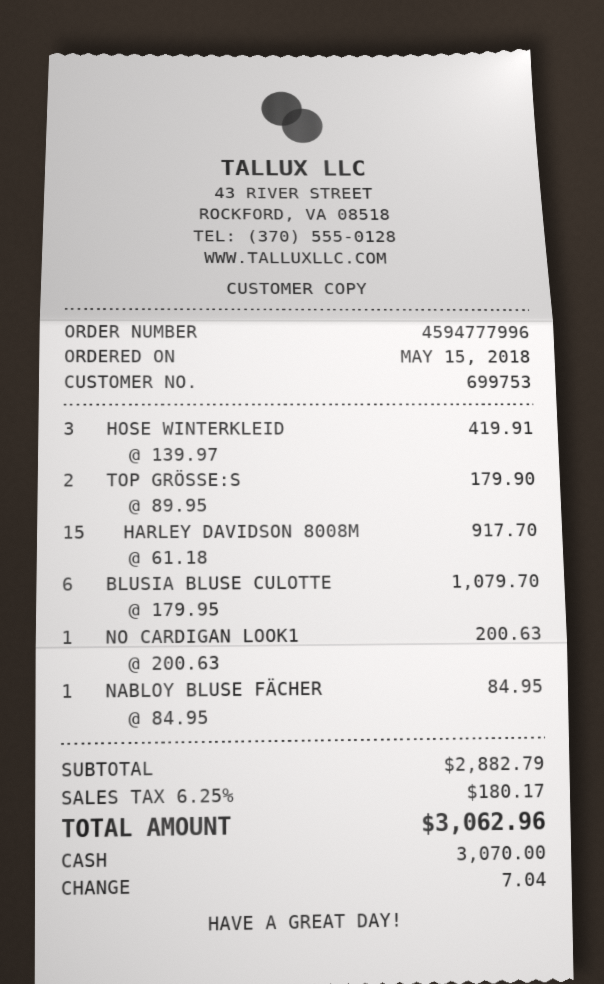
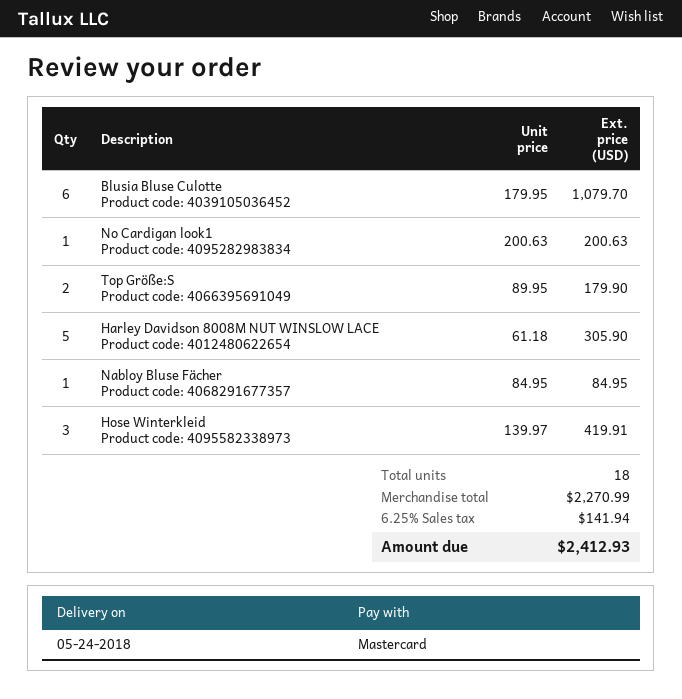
payment method: cash -> Mastercard
HARLEY DAVIDSON 8008M: 15 x 61.18 = 917.70 -> 5 x 61.18 = 305.90
subtotal: 2882.79 -> 2270.99
tax: 6.25% = 180.17 -> 6.25% = 141.94
total: 3062.96 -> 2412.93

